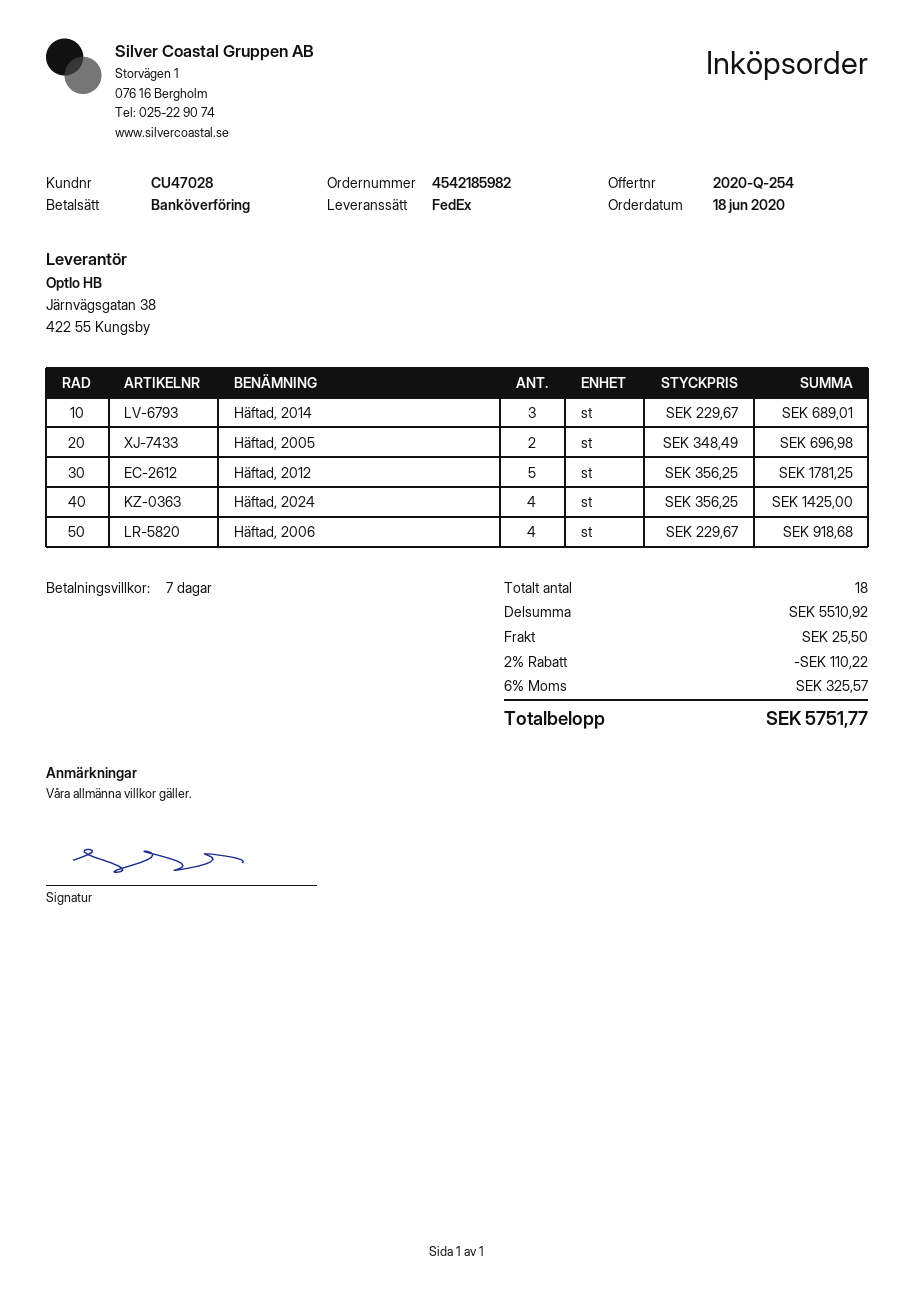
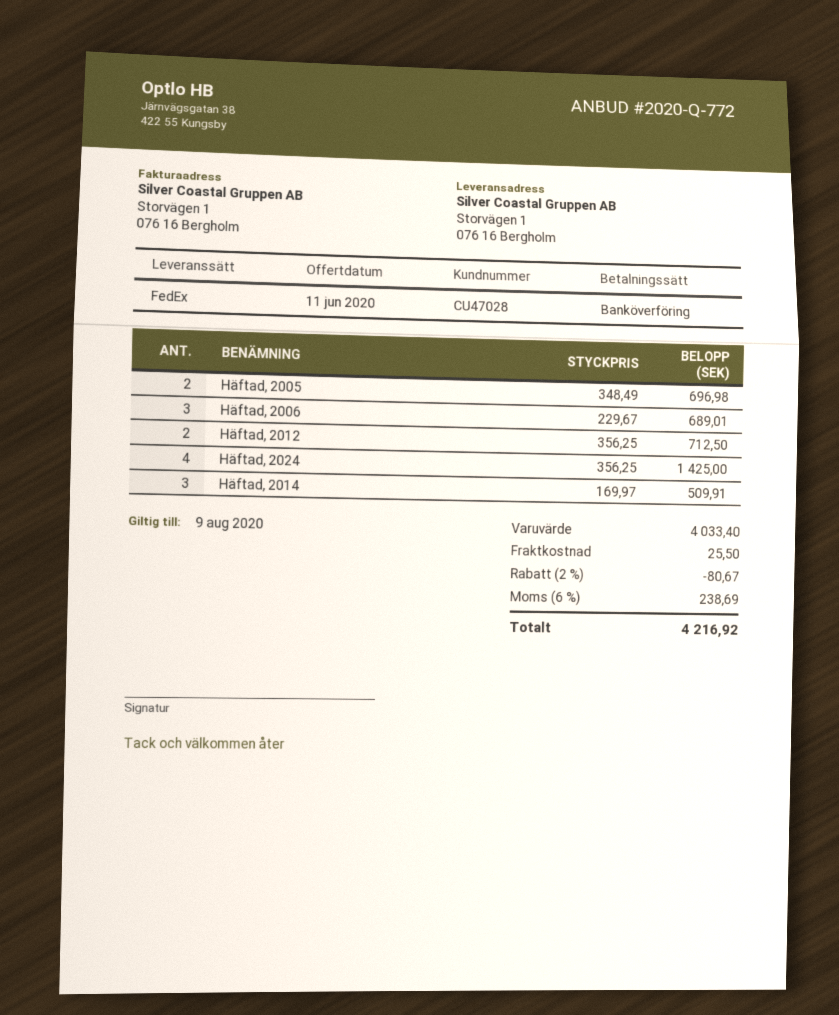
quote number: 2020-Q-254 -> 2020-Q-772
Häftad, 2014: 3 x 229.67 = 689.01 -> 3 x 169.97 = 509.91
Häftad, 2012: 5 x 356.25 = 1781.25 -> 2 x 356.25 = 712.50
Häftad, 2006: 4 x 229.67 = 918.68 -> 3 x 229.67 = 689.01
subtotal: 5510.92 -> 4033.40
discount: 2% = 110.22 -> 2% = 80.67
tax: 6% = 325.57 -> 6% = 238.69
total: 5751.77 -> 4216.92

